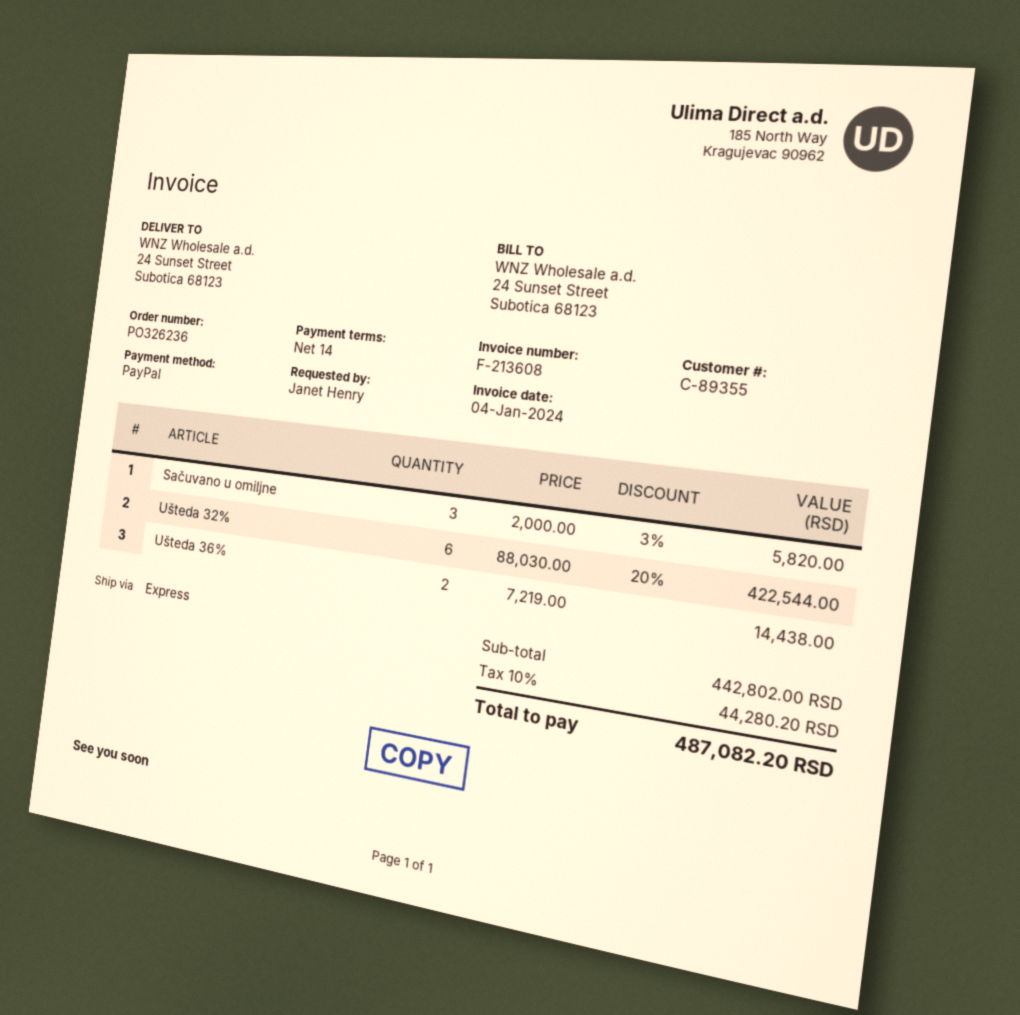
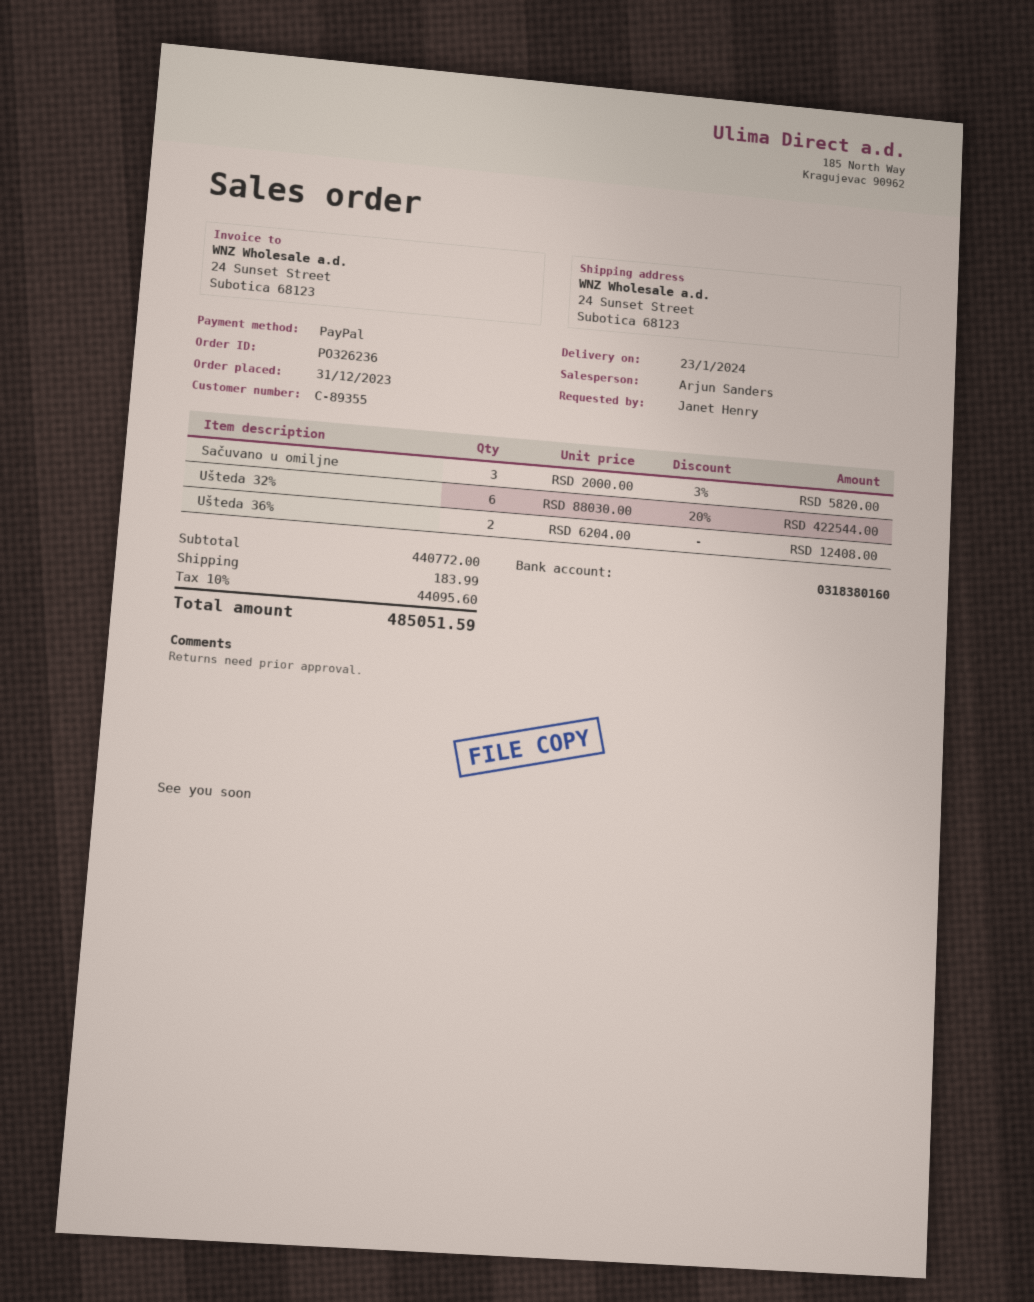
Ušteda 36%: 2 x 7219.00 = 14438.00 -> 2 x 6204.00 = 12408.00
subtotal: 442802.00 -> 440772.00
shipping: none -> 183.99
tax: 10% = 44280.20 -> 10% = 44095.60
total: 487082.20 -> 485051.59

